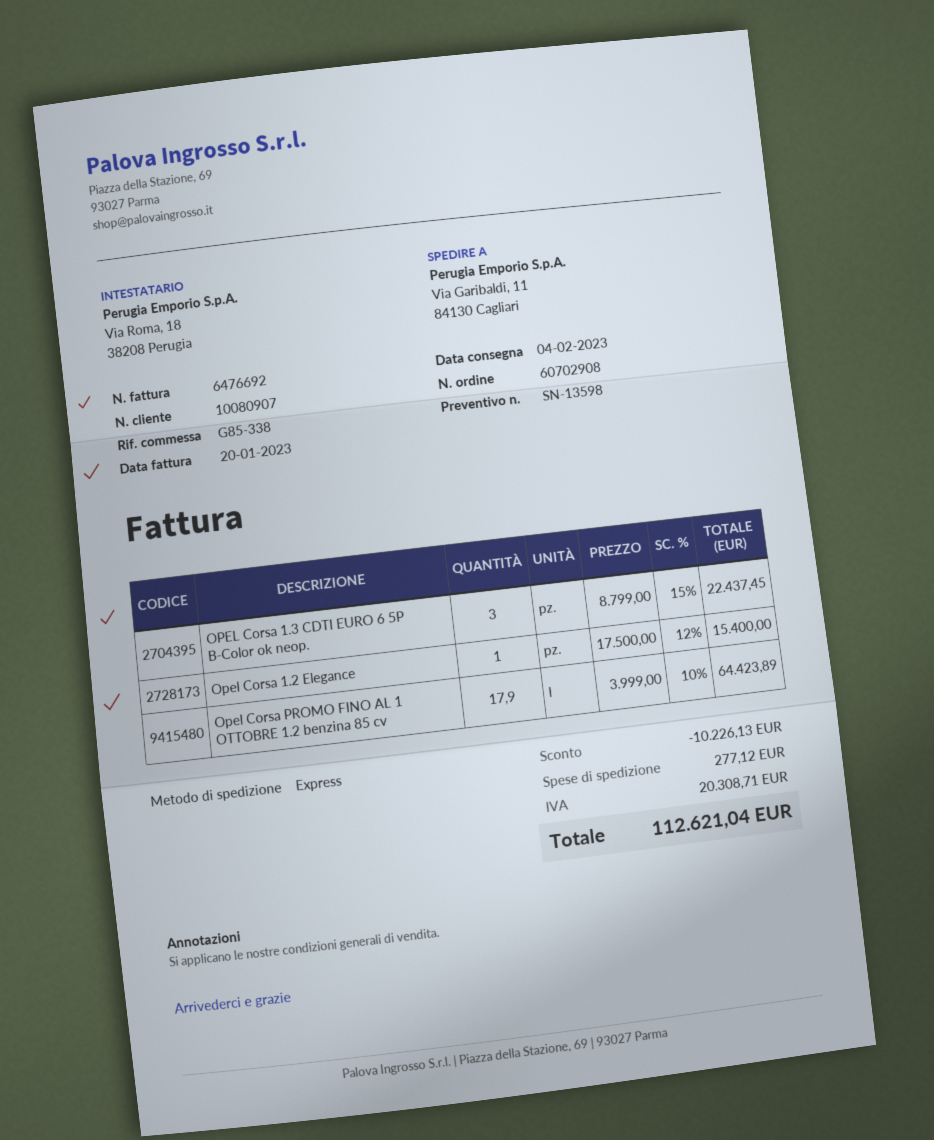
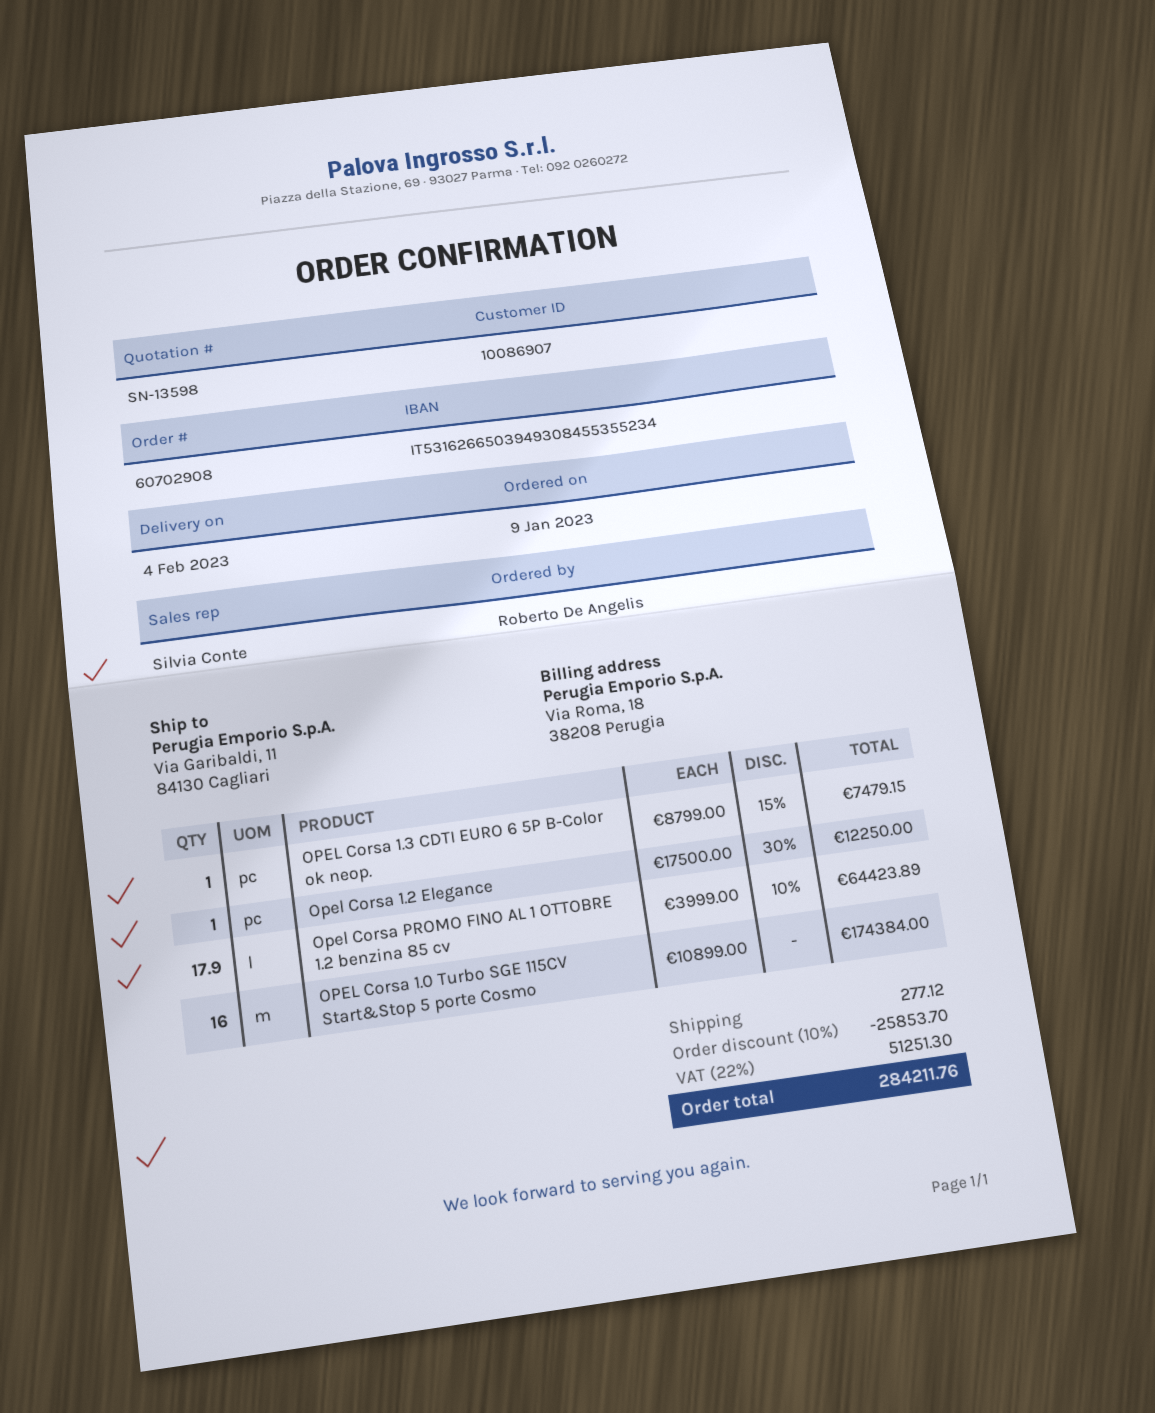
customer number: 10080907 -> 10086907
OPEL Corsa 1.3 CDTI EURO 6 5P B-Color ok neop.: 3 x 8799.00 - 15% = 22437.45 -> 1 x 8799.00 - 15% = 7479.15
Opel Corsa 1.2 Elegance: 1 x 17500.00 - 12% = 15400.00 -> 1 x 17500.00 - 30% = 12250.00
OPEL Corsa 1.0 Turbo SGE 115CV Start&Stop 5 porte Cosmo: none -> 16 x 10899.00 = 174384.00
discount: 10226.13 -> 25853.70
tax: 20308.71 -> 51251.30
total: 112621.04 -> 284211.76

